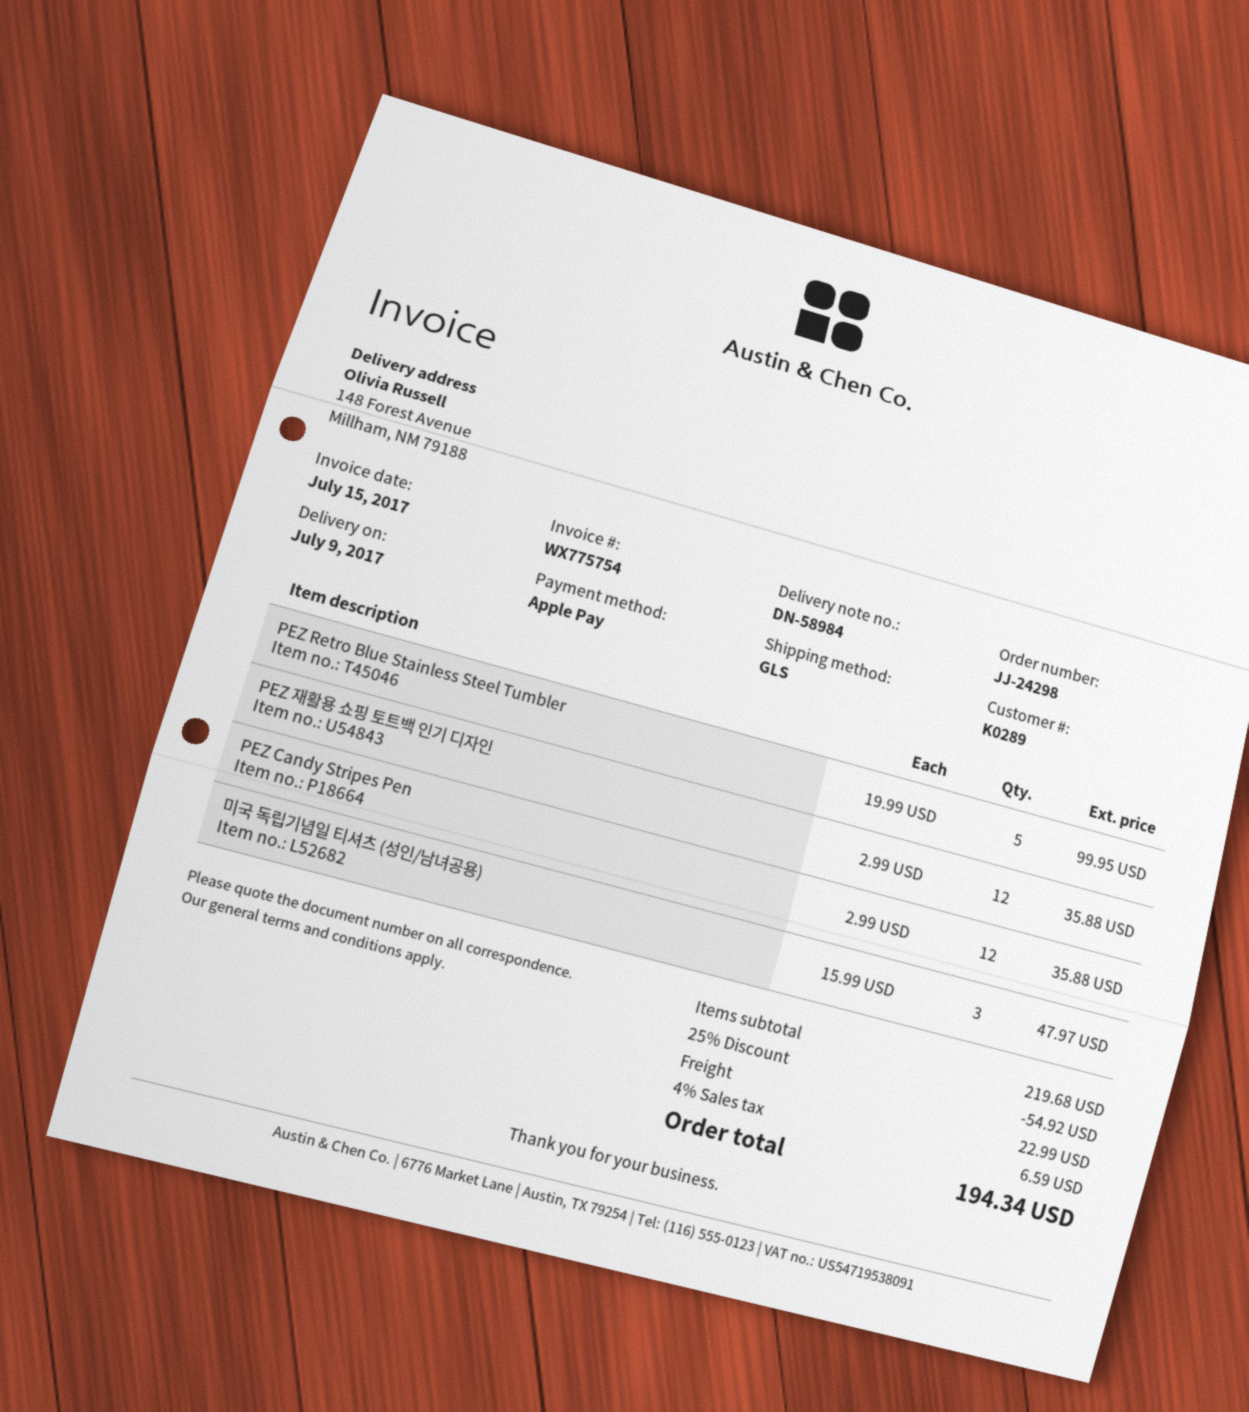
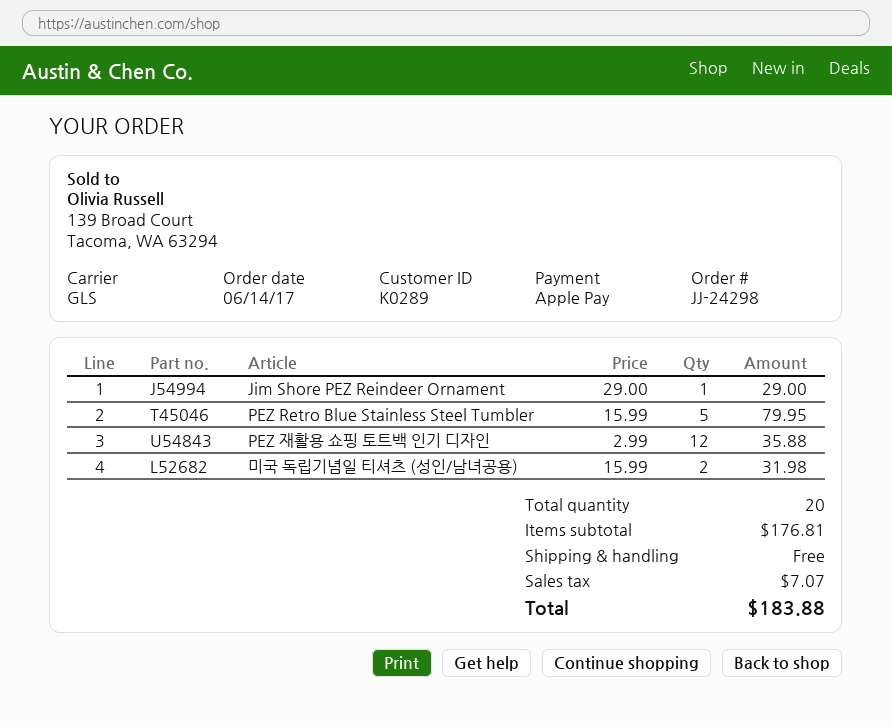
PEZ Retro Blue Stainless Steel Tumbler: 5 x 19.99 = 99.95 -> 5 x 15.99 = 79.95
PEZ Candy Stripes Pen: 12 x 2.99 = 35.88 -> none
미국 독립기념일 티셔츠 (성인/남녀공용): 3 x 15.99 = 47.97 -> 2 x 15.99 = 31.98
Jim Shore PEZ Reindeer Ornament: none -> 1 x 29.00 = 29.00
subtotal: 219.68 -> 176.81
discount: 25% = 54.92 -> none
shipping: 22.99 -> 0.00
tax: 6.59 -> 7.07
total: 194.34 -> 183.88

